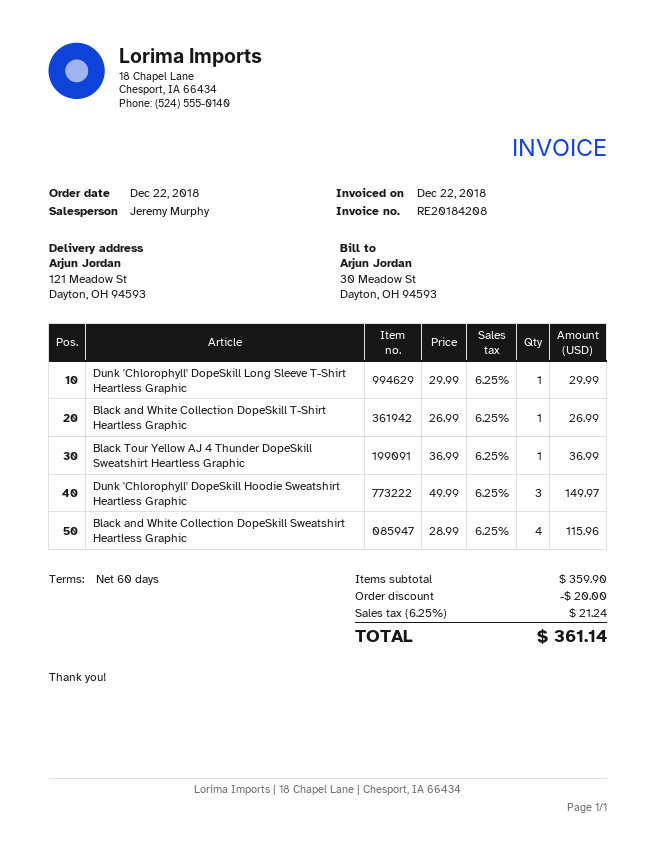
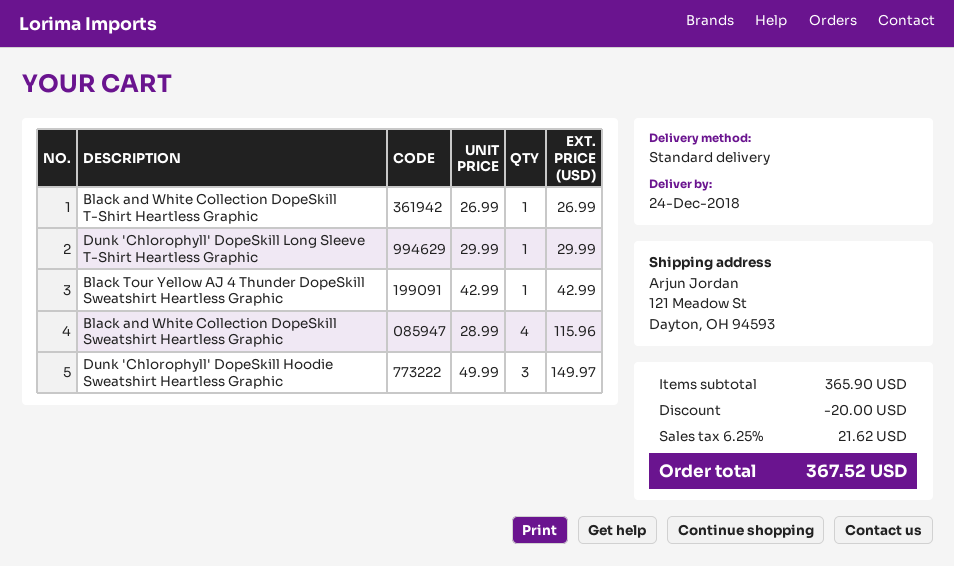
Black Tour Yellow AJ 4 Thunder DopeSkill Sweatshirt Heartless Graphic: 1 x 36.99 = 36.99 -> 1 x 42.99 = 42.99
subtotal: 359.90 -> 365.90
tax: 6.25% = 21.24 -> 6.25% = 21.62
total: 361.14 -> 367.52

